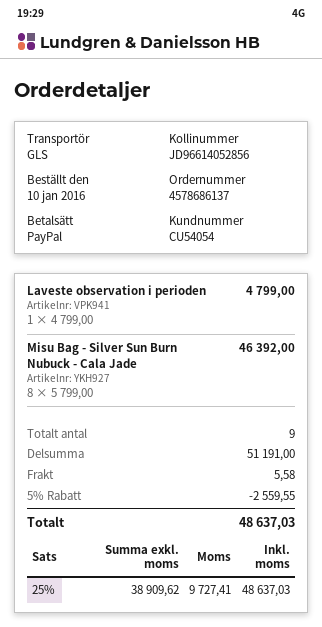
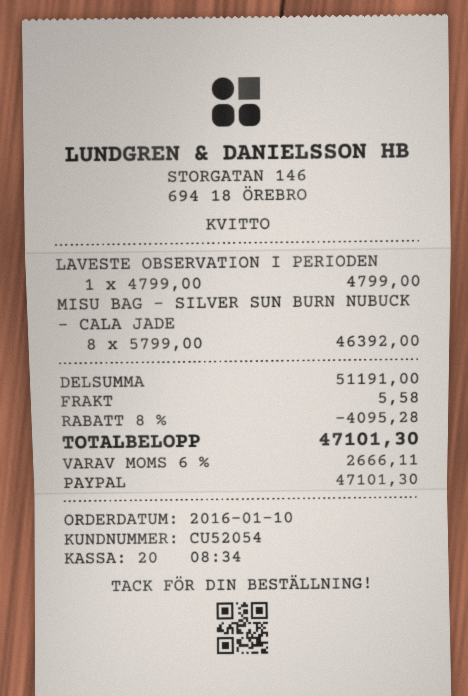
customer number: CU54054 -> CU52054
discount: 5% = 2559.55 -> 8% = 4095.28
tax: 25% = 9727.41 -> 6% = 2666.11
total: 48637.03 -> 47101.30

